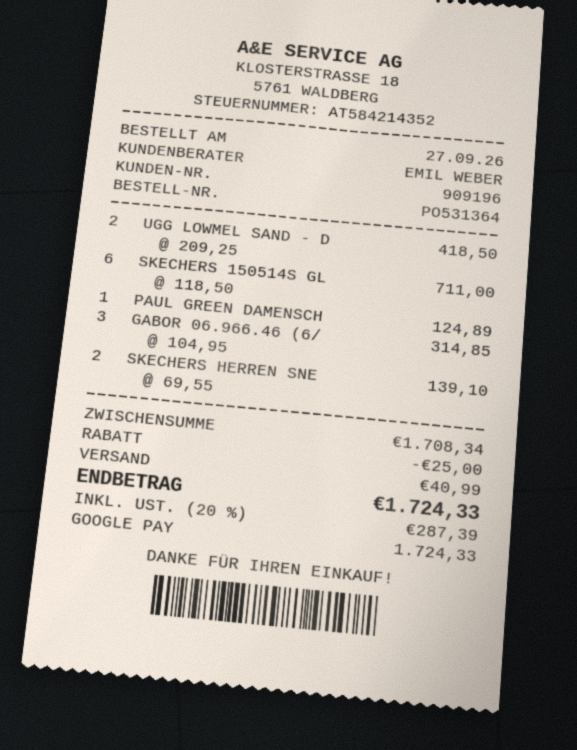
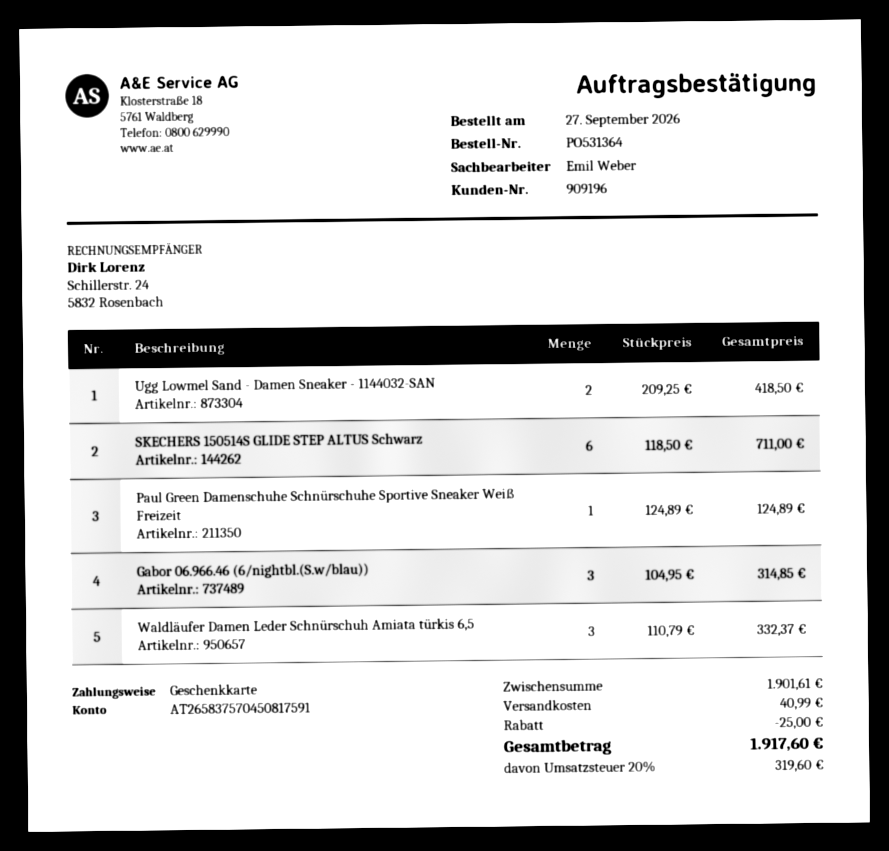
payment method: Google Pay -> gift card
SKECHERS HERREN SNE: 2 x 69.55 = 139.10 -> none
Waldläufer Damen Leder Schnürschuh Amiata türkis 6,5: none -> 3 x 110.79 = 332.37
subtotal: 1708.34 -> 1901.61
tax: 20% = 287.39 -> 20% = 319.60
total: 1724.33 -> 1917.60

